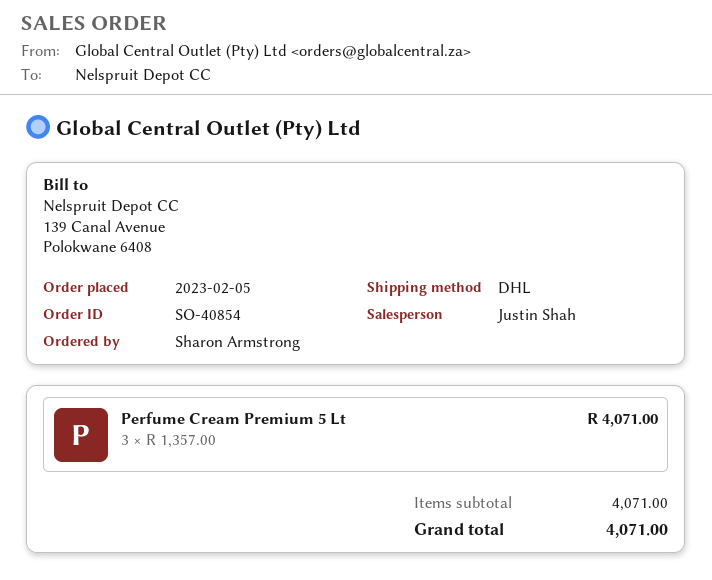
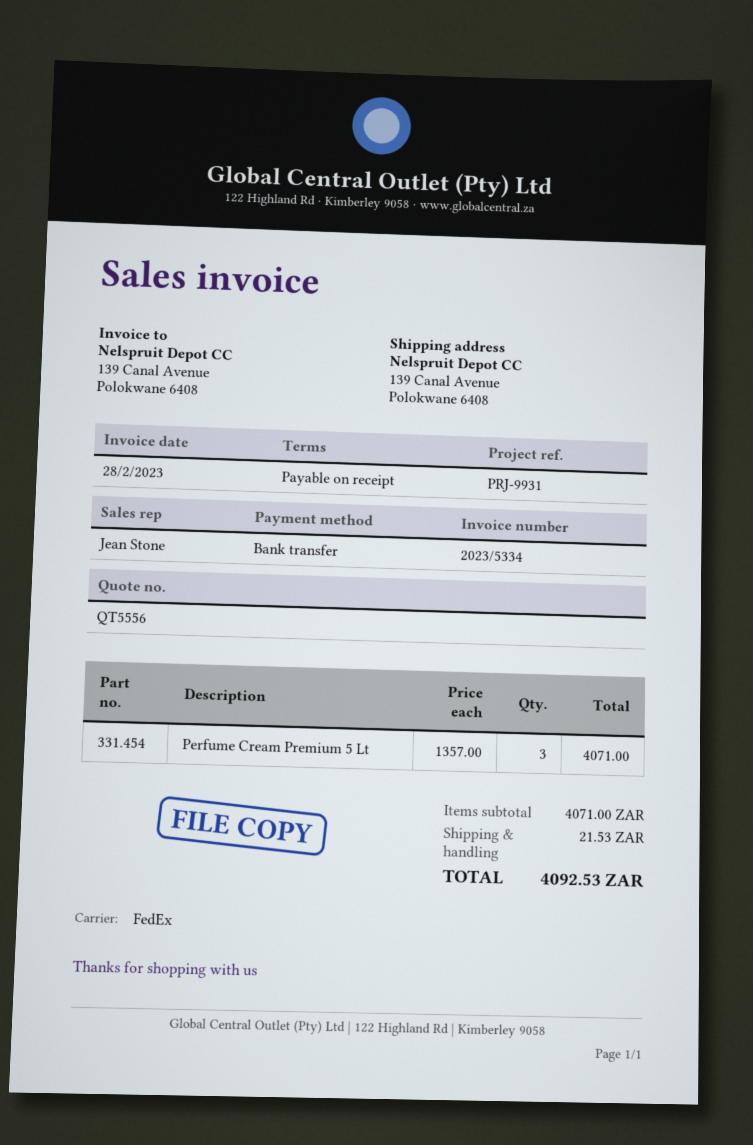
sales rep: Justin Shah -> Jean Stone
shipping method: DHL -> FedEx
shipping: none -> 21.53
total: 4071.00 -> 4092.53

